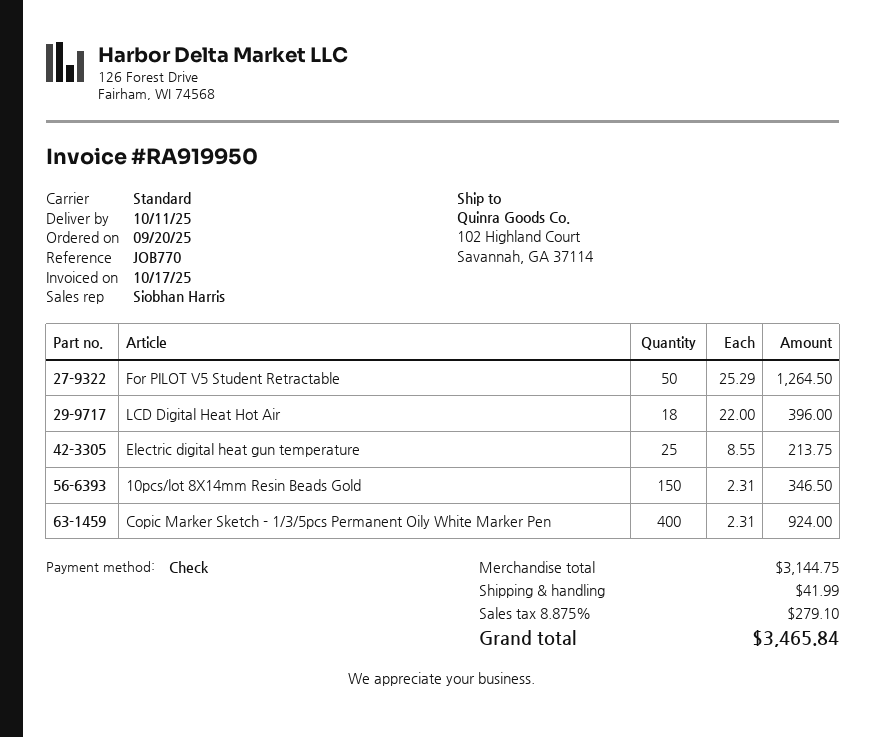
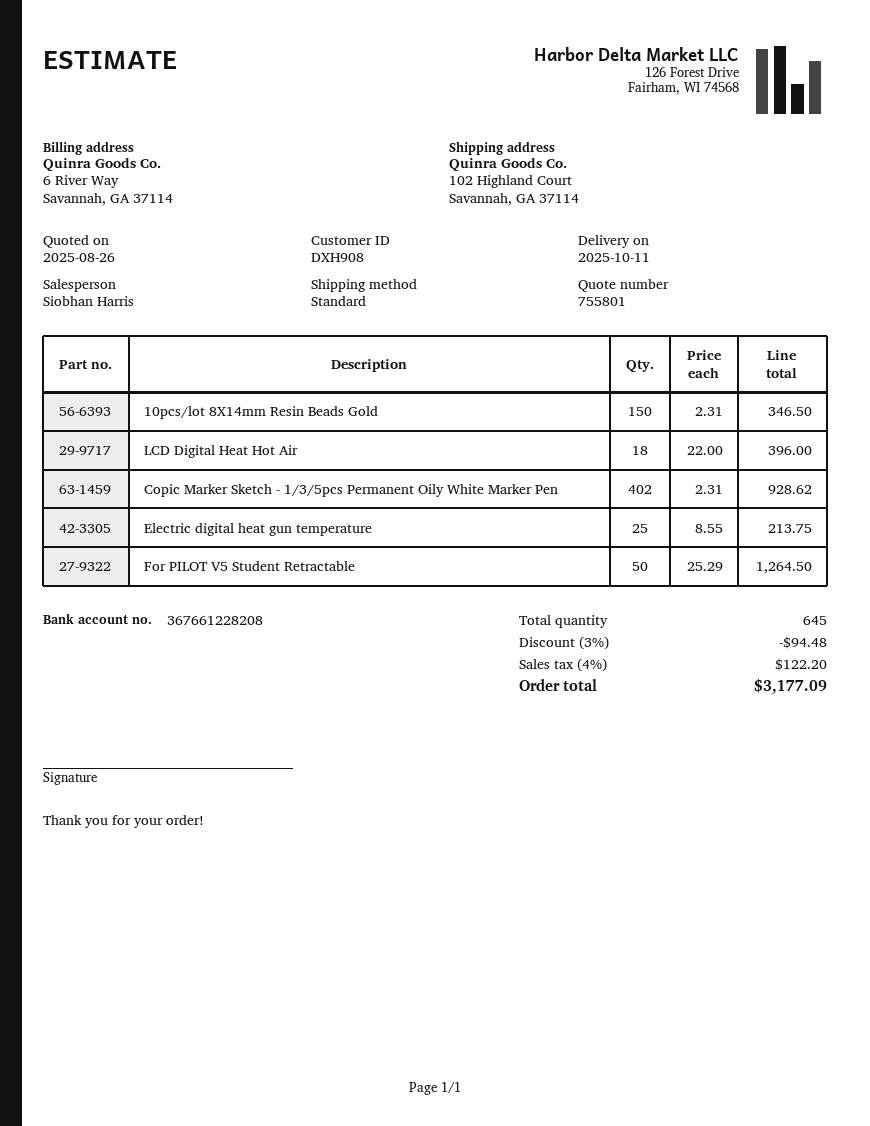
Copic Marker Sketch - 1/3/5pcs Permanent Oily White Marker Pen: 400 x 2.31 = 924.00 -> 402 x 2.31 = 928.62
discount: none -> 3% = 94.48
shipping: 41.99 -> none
tax: 8.875% = 279.10 -> 4% = 122.20
total: 3465.84 -> 3177.09

